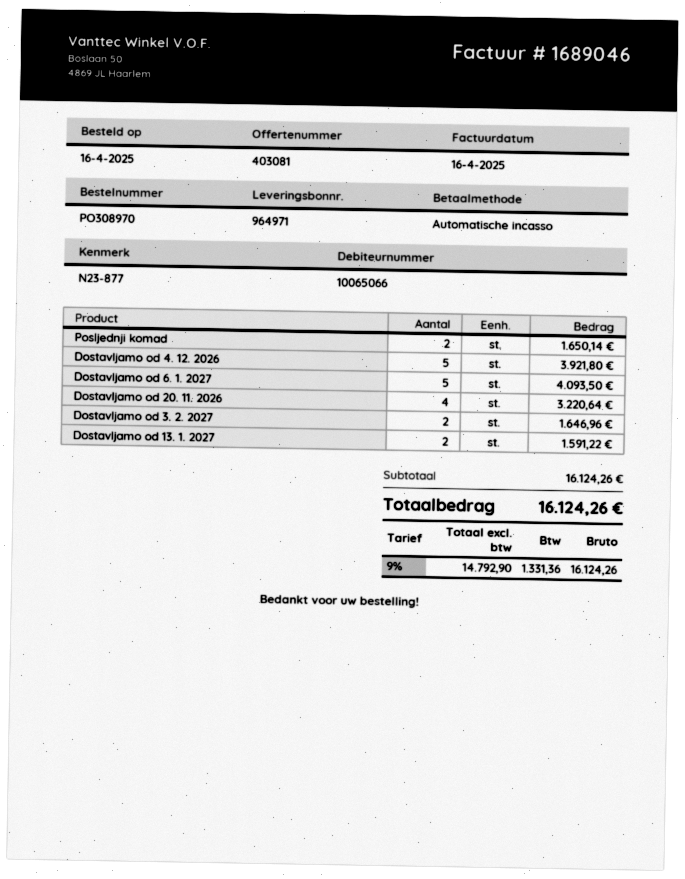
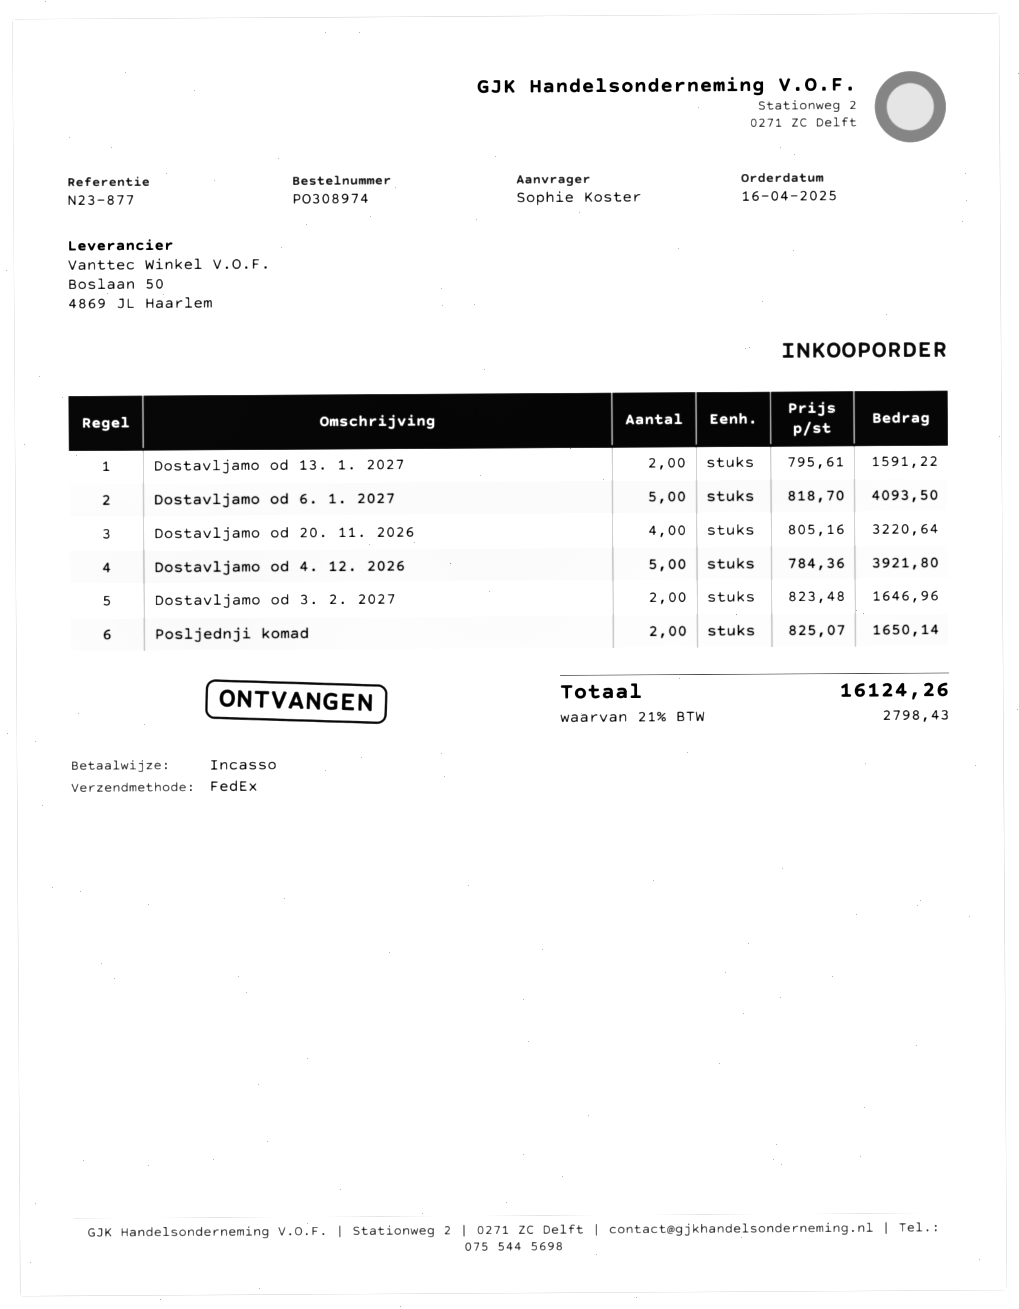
order number: PO308970 -> PO308974
tax: 9% = 1331.36 -> 21% = 2798.43

